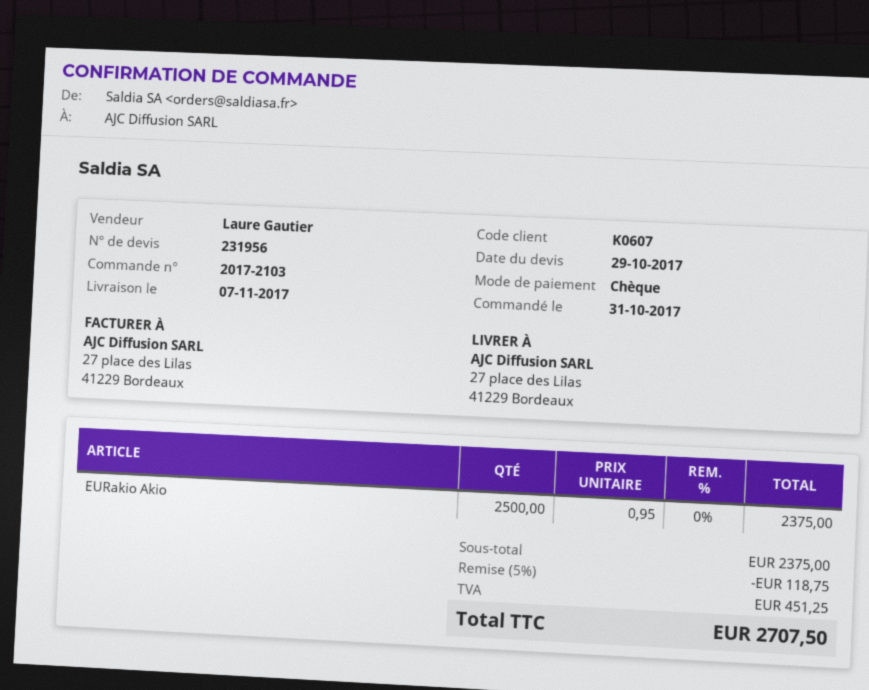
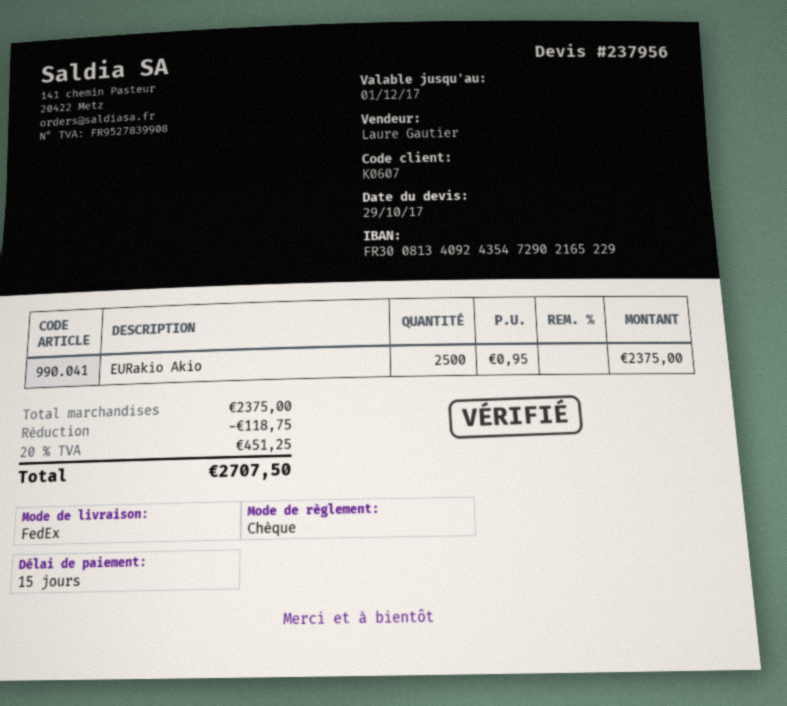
quote number: 231956 -> 237956

